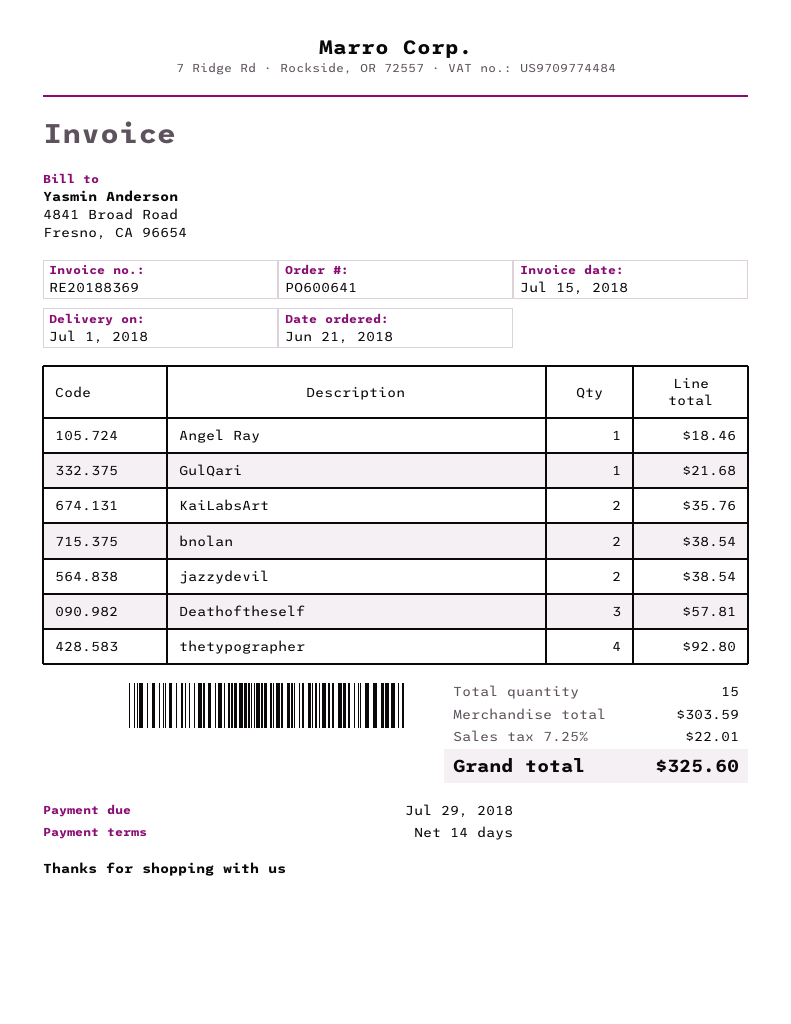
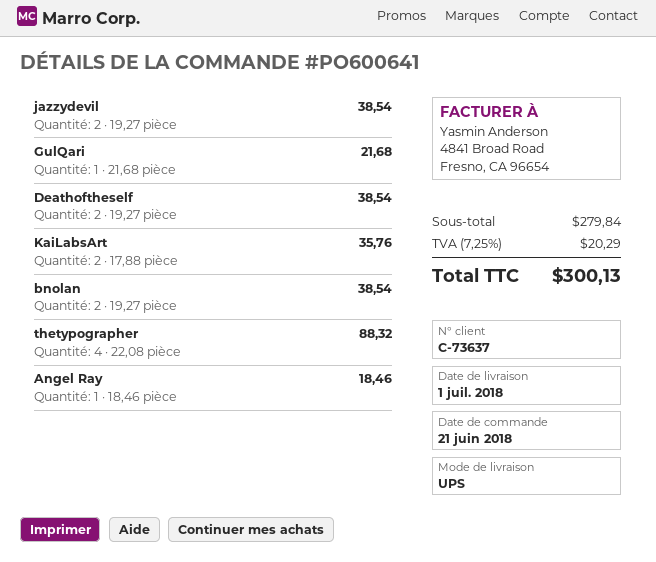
Deathoftheself: 3 for 57.81 -> 2 for 38.54
thetypographer: 4 for 92.80 -> 4 for 88.32
subtotal: 303.59 -> 279.84
tax: 7.25% = 22.01 -> 7.25% = 20.29
total: 325.60 -> 300.13

